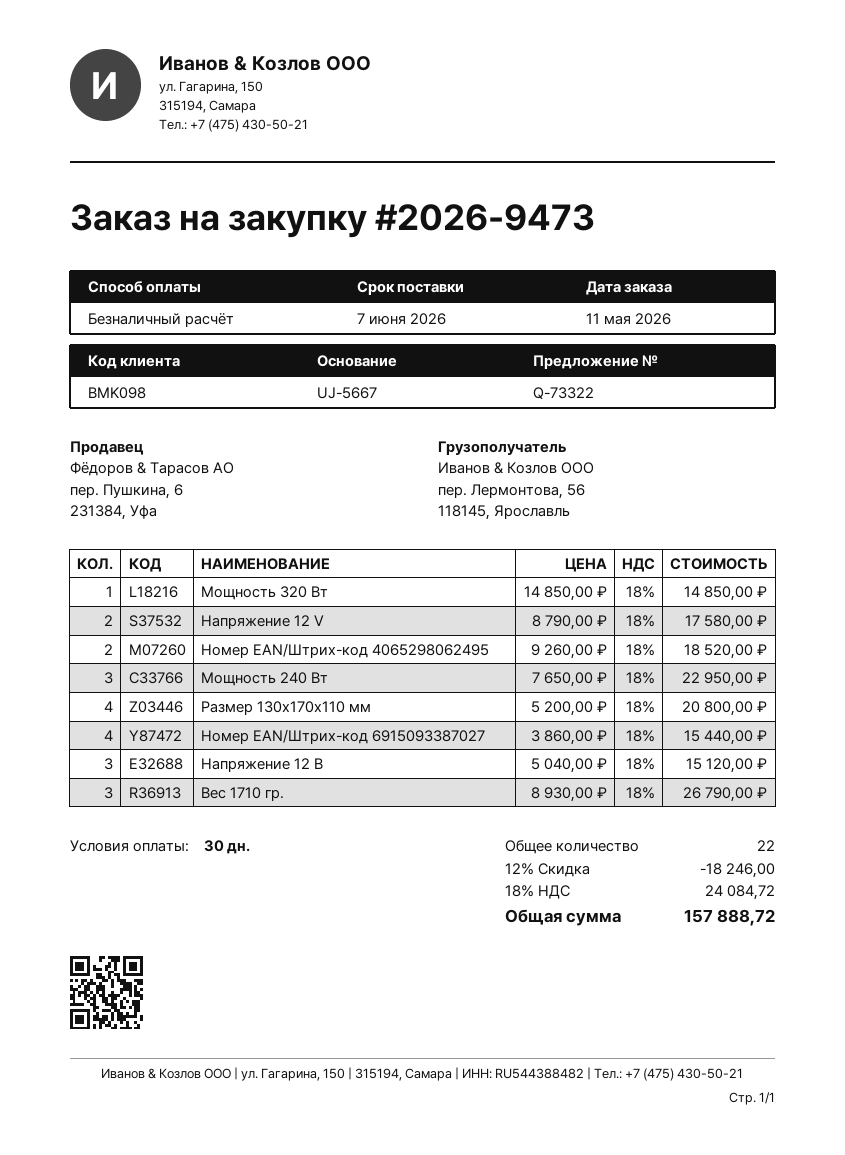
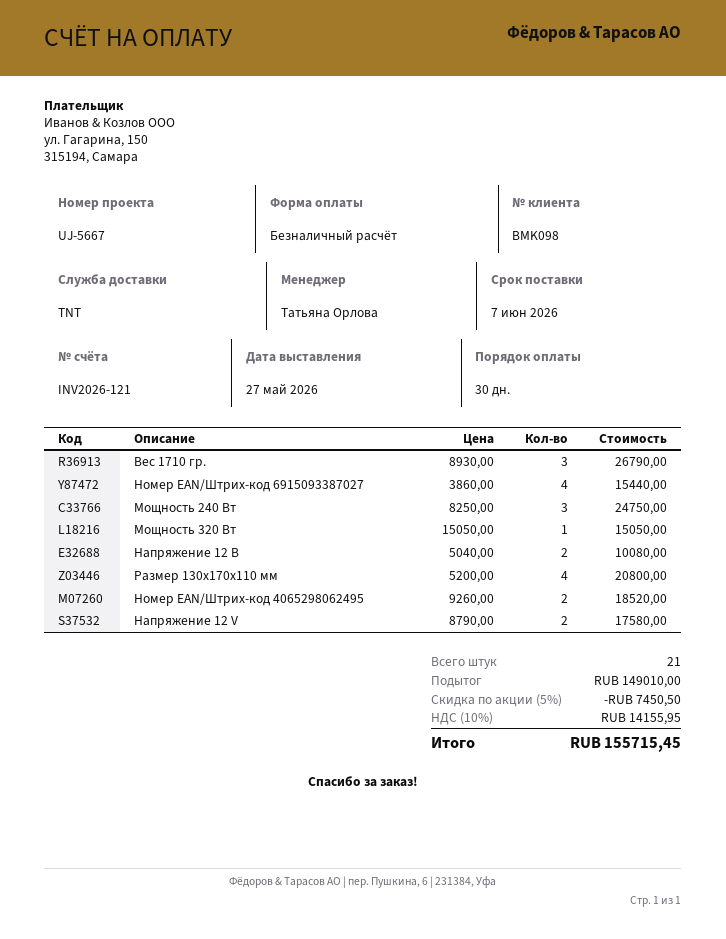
Мощность 320 Вт: 1 x 14850.00 = 14850.00 -> 1 x 15050.00 = 15050.00
Мощность 240 Вт: 3 x 7650.00 = 22950.00 -> 3 x 8250.00 = 24750.00
Напряжение 12 В: 3 x 5040.00 = 15120.00 -> 2 x 5040.00 = 10080.00
total quantity: 22 -> 21
discount: 12% = 18246.00 -> 5% = 7450.50
tax: 18% = 24084.72 -> 10% = 14155.95
total: 157888.72 -> 155715.45

